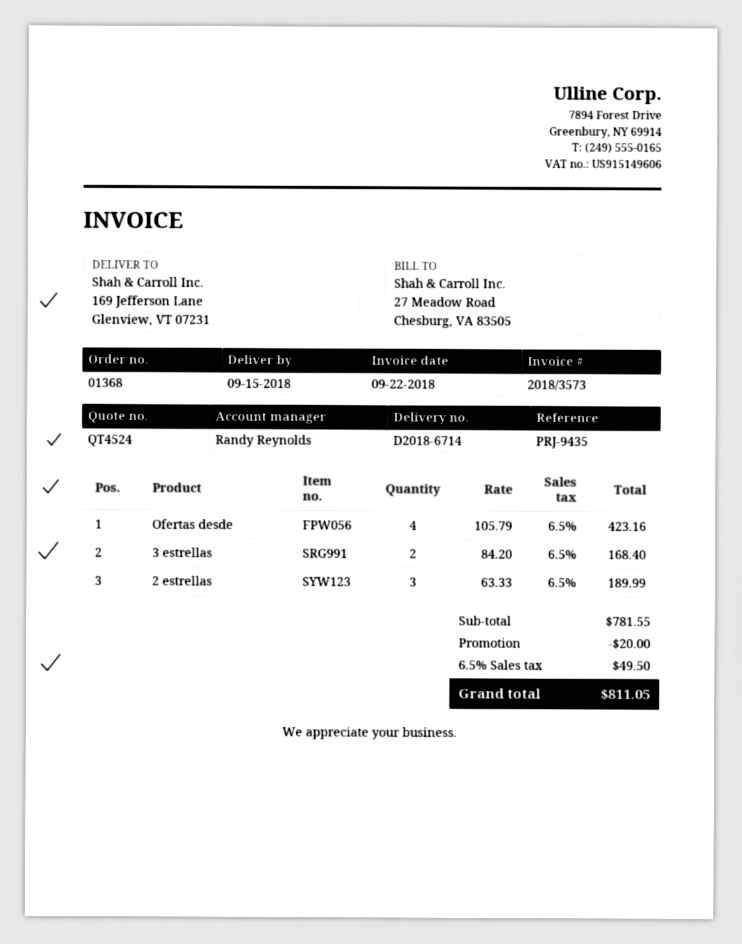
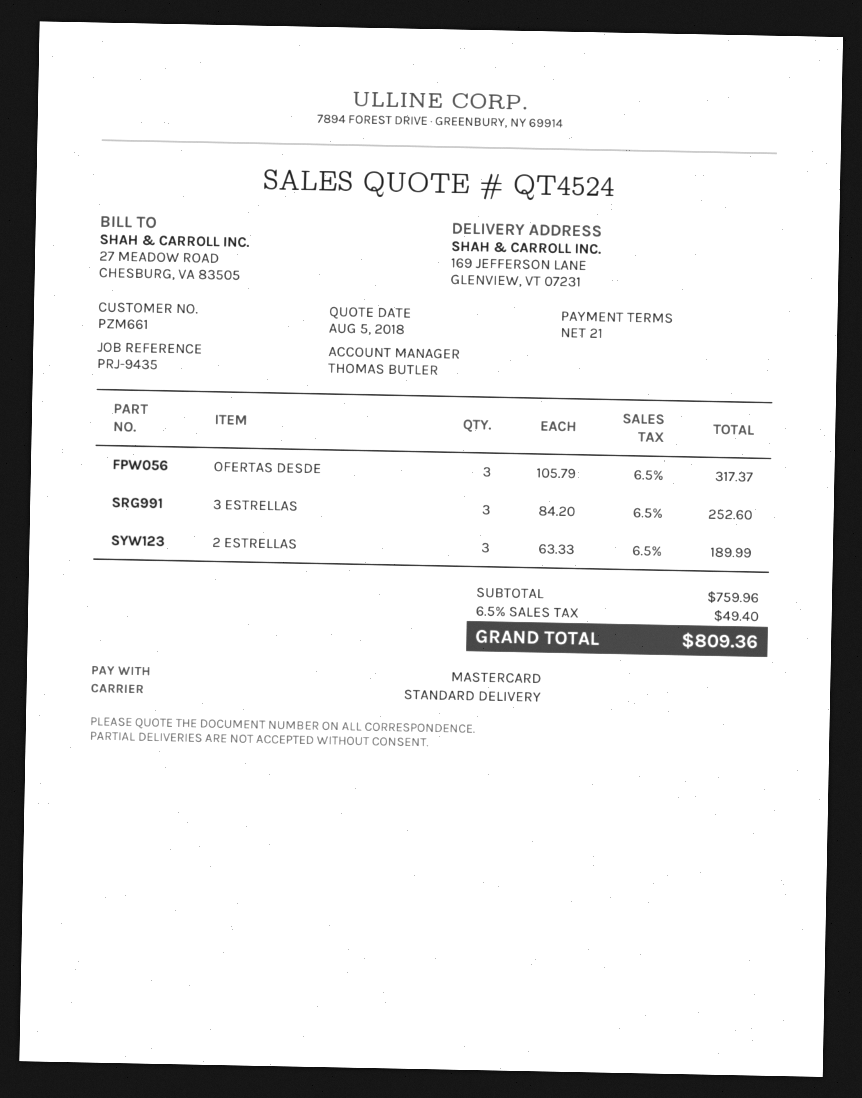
sales rep: Randy Reynolds -> THOMAS BUTLER
Ofertas desde: 4 x 105.79 = 423.16 -> 3 x 105.79 = 317.37
3 estrellas: 2 x 84.20 = 168.40 -> 3 x 84.20 = 252.60
subtotal: 781.55 -> 759.96
discount: 20.00 -> none
tax: 6.5% = 49.50 -> 6.5% = 49.40
total: 811.05 -> 809.36

